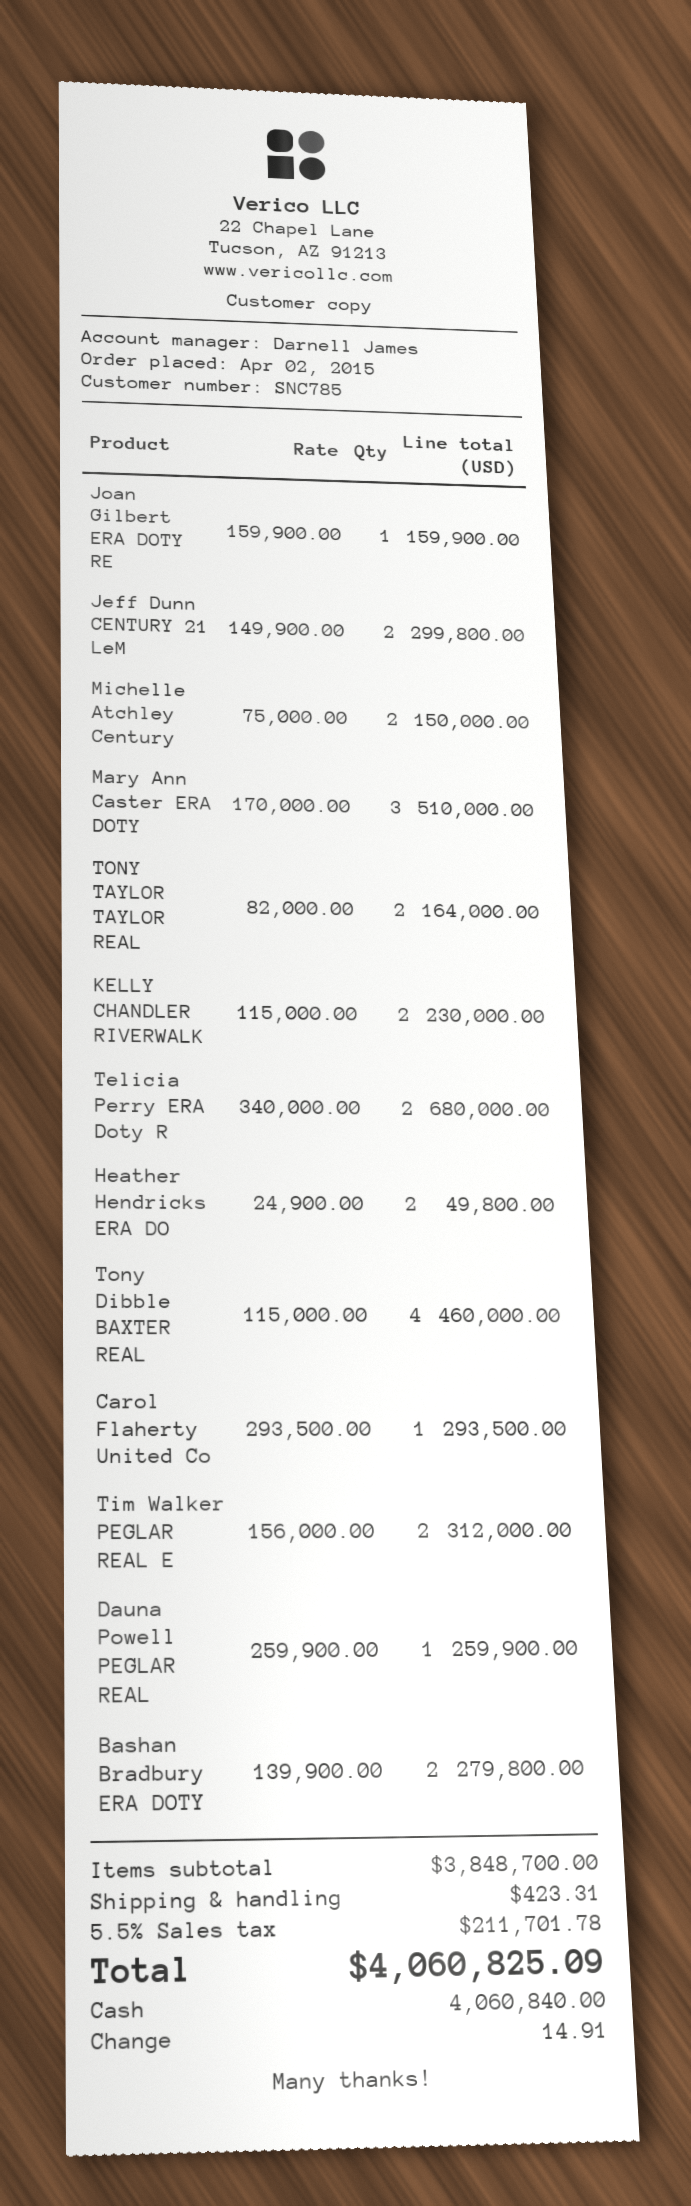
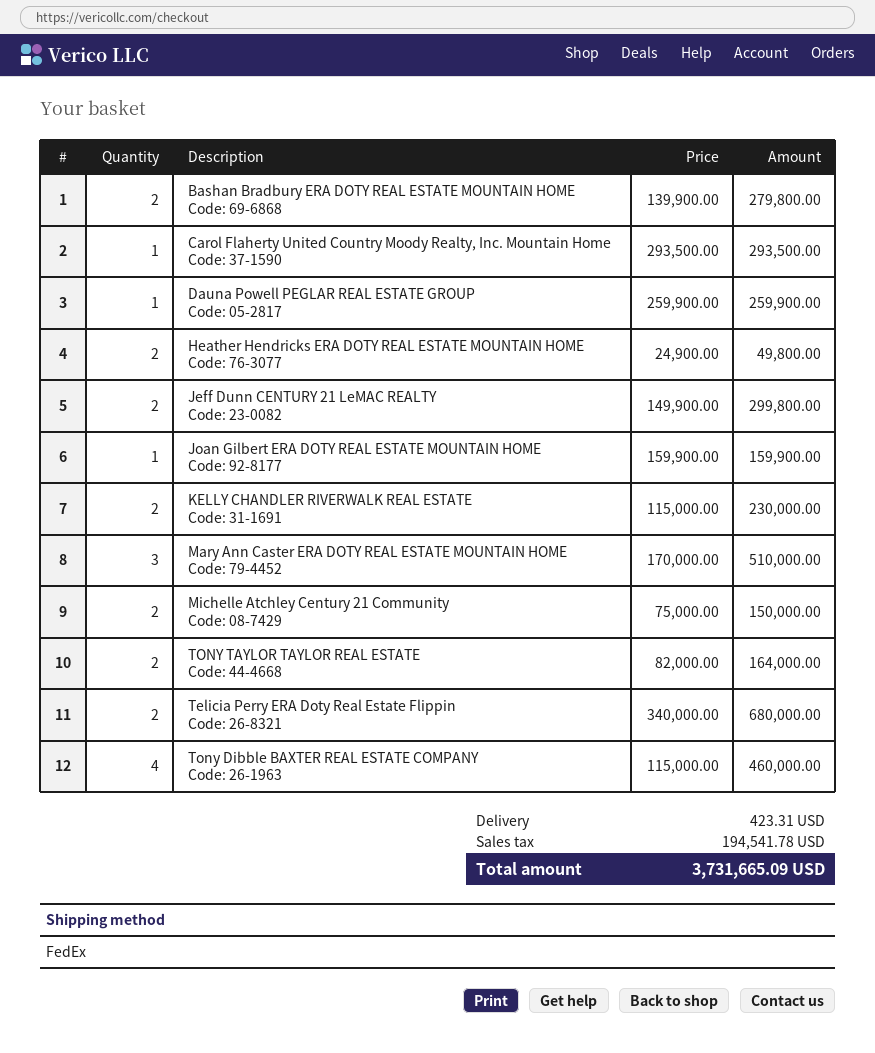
Tim Walker PEGLAR REAL E: 2 x 156000.00 = 312000.00 -> none
tax: 211701.78 -> 194541.78
total: 4060825.09 -> 3731665.09

